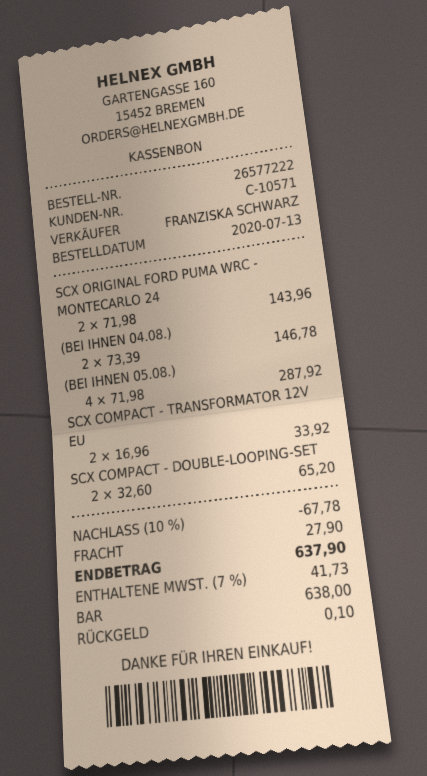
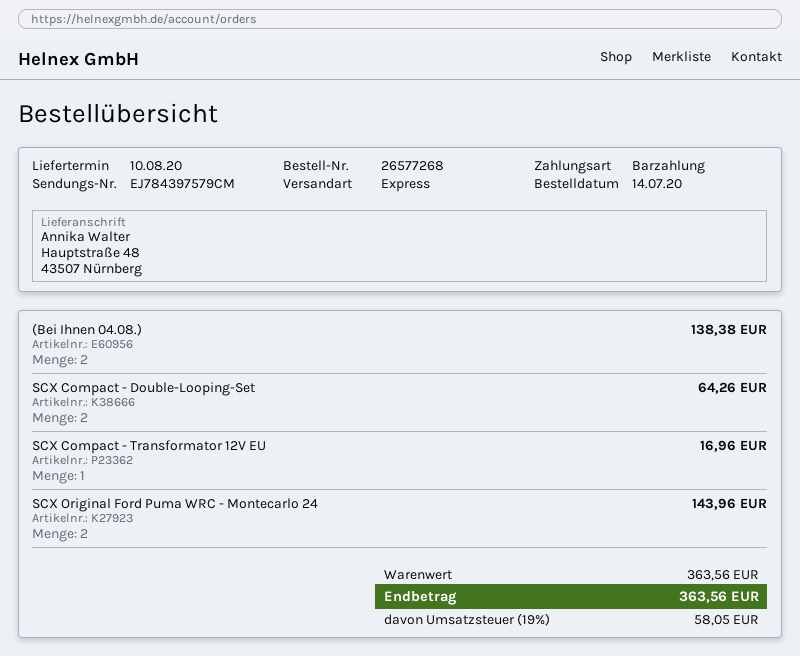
order number: 26577222 -> 26577268
order date: 2020-07-13 -> 2020-07-14
(BEI IHNEN 04.08.): 2 for 146.78 -> 2 for 138.38
(BEI IHNEN 05.08.): 4 for 287.92 -> none
SCX COMPACT - TRANSFORMATOR 12V EU: 2 for 33.92 -> 1 for 16.96
SCX COMPACT - DOUBLE-LOOPING-SET: 2 for 65.20 -> 2 for 64.26
discount: 10% = 67.78 -> none
shipping: 27.90 -> none
tax: 7% = 41.73 -> 19% = 58.05
total: 637.90 -> 363.56

